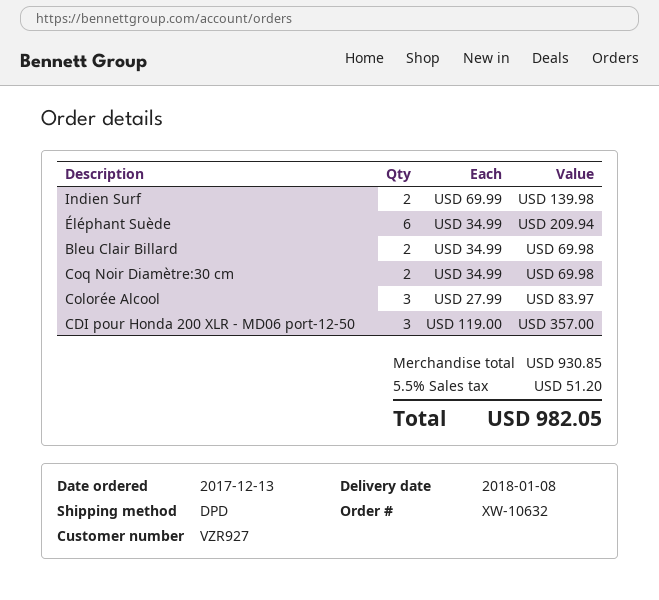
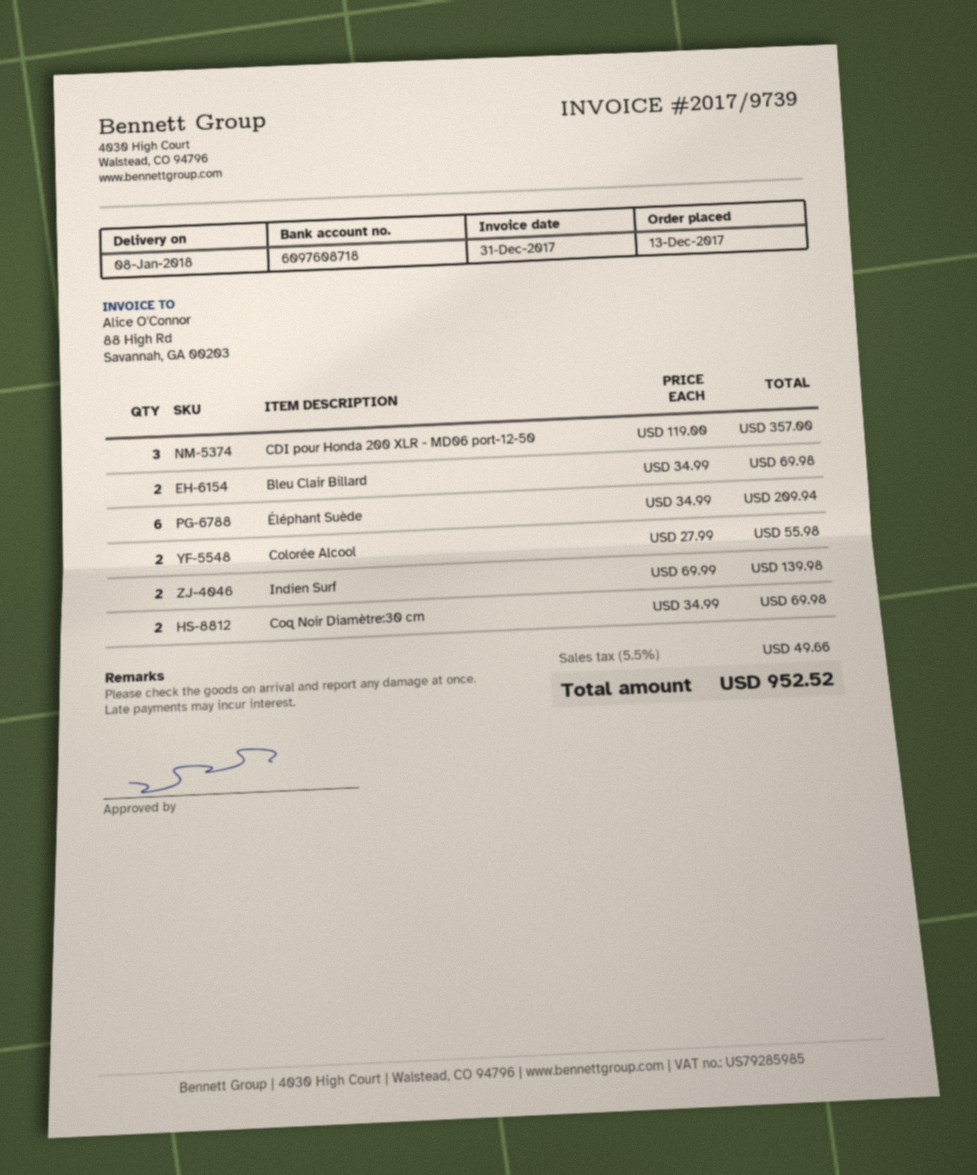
Colorée Alcool: 3 x 27.99 = 83.97 -> 2 x 27.99 = 55.98
tax: 5.5% = 51.20 -> 5.5% = 49.66
total: 982.05 -> 952.52

